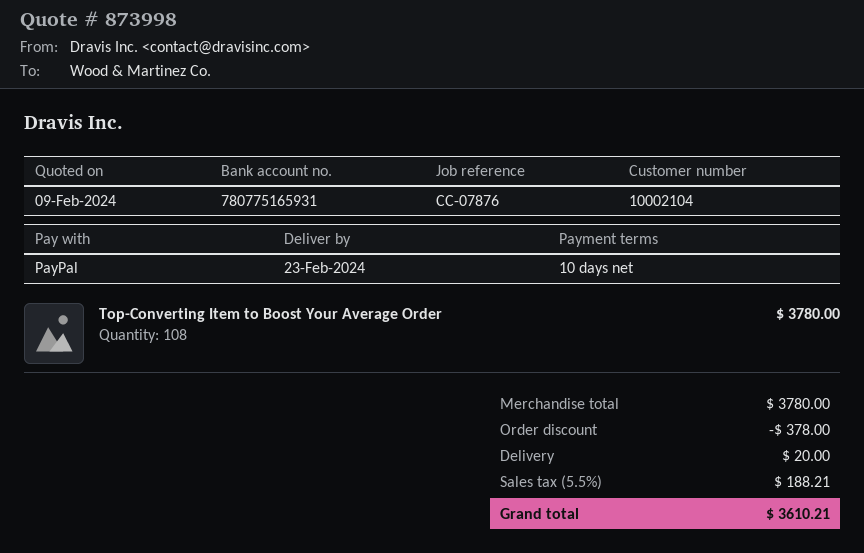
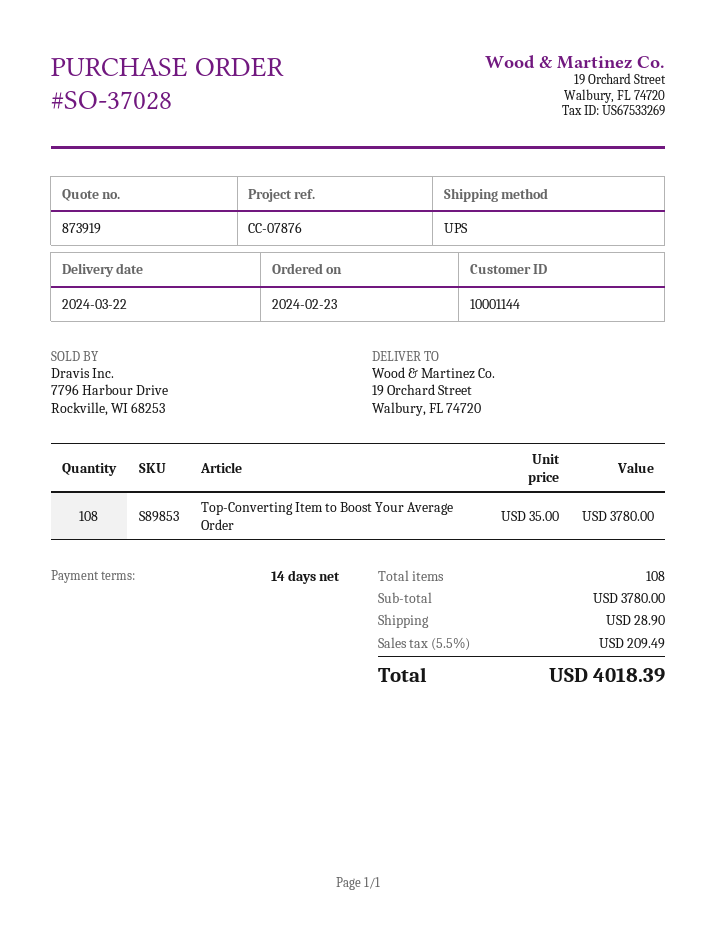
quote number: 873998 -> 873919
delivery date: 2024-02-23 -> 2024-03-22
payment terms: 10 days -> 14 days
customer number: 10002104 -> 10001144
discount: 378.00 -> none
shipping: 20.00 -> 28.90
tax: 5.5% = 188.21 -> 5.5% = 209.49
total: 3610.21 -> 4018.39

